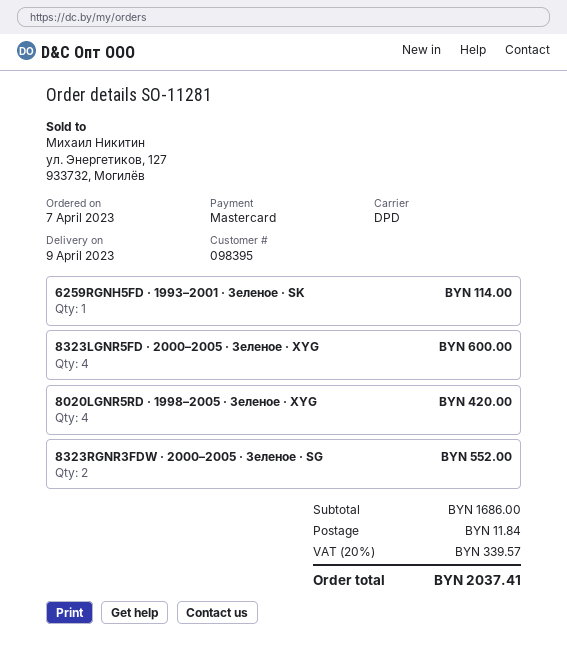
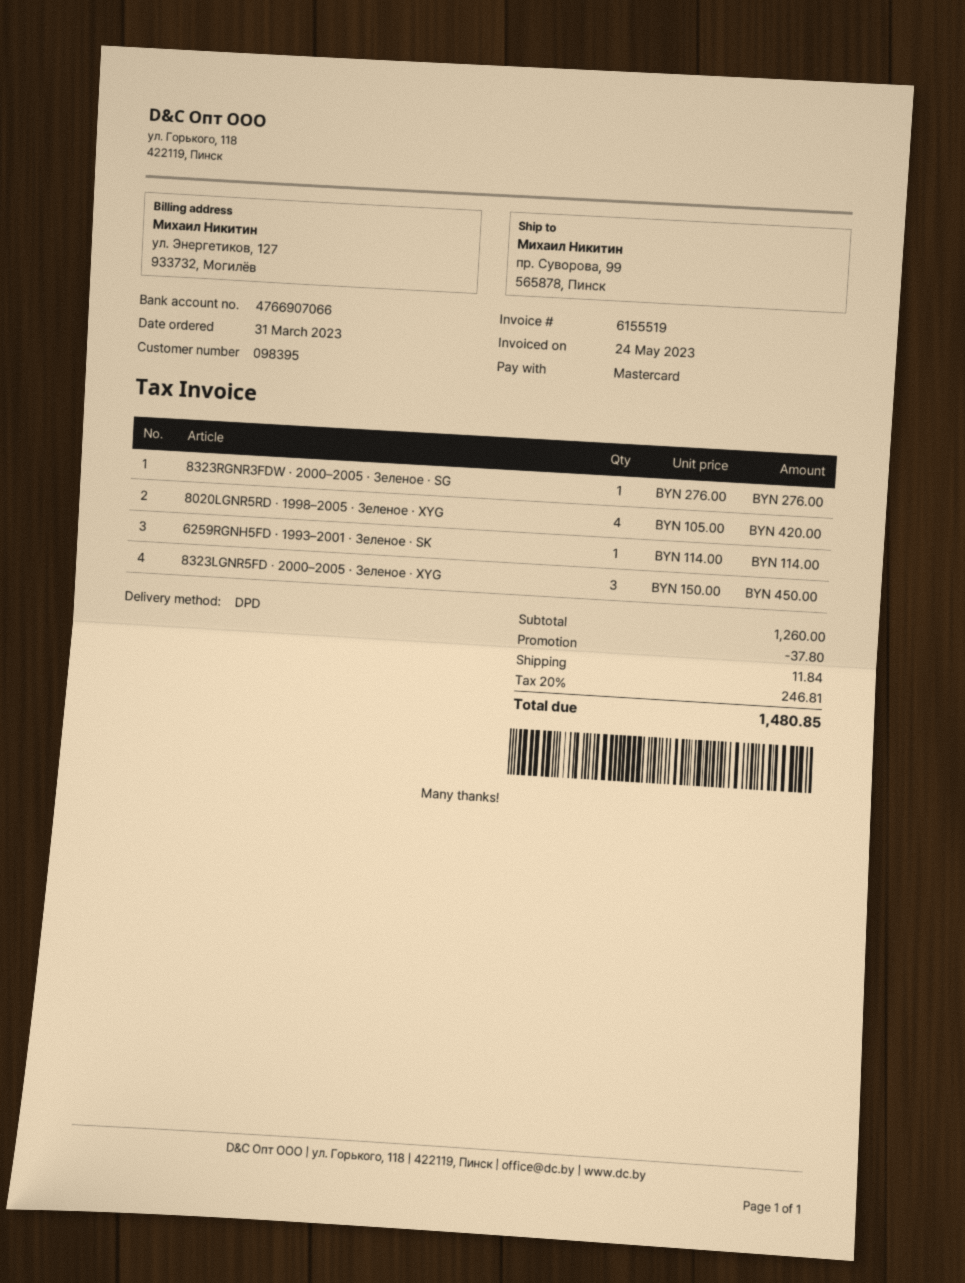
order date: 2023-04-07 -> 2023-03-31
8323LGNR5FD · 2000–2005 · Зеленое · XYG: 4 for 600.00 -> 3 for 450.00
8323RGNR3FDW · 2000–2005 · Зеленое · SG: 2 for 552.00 -> 1 for 276.00
subtotal: 1686.00 -> 1260.00
discount: none -> 37.80
tax: 20% = 339.57 -> 20% = 246.81
total: 2037.41 -> 1480.85

